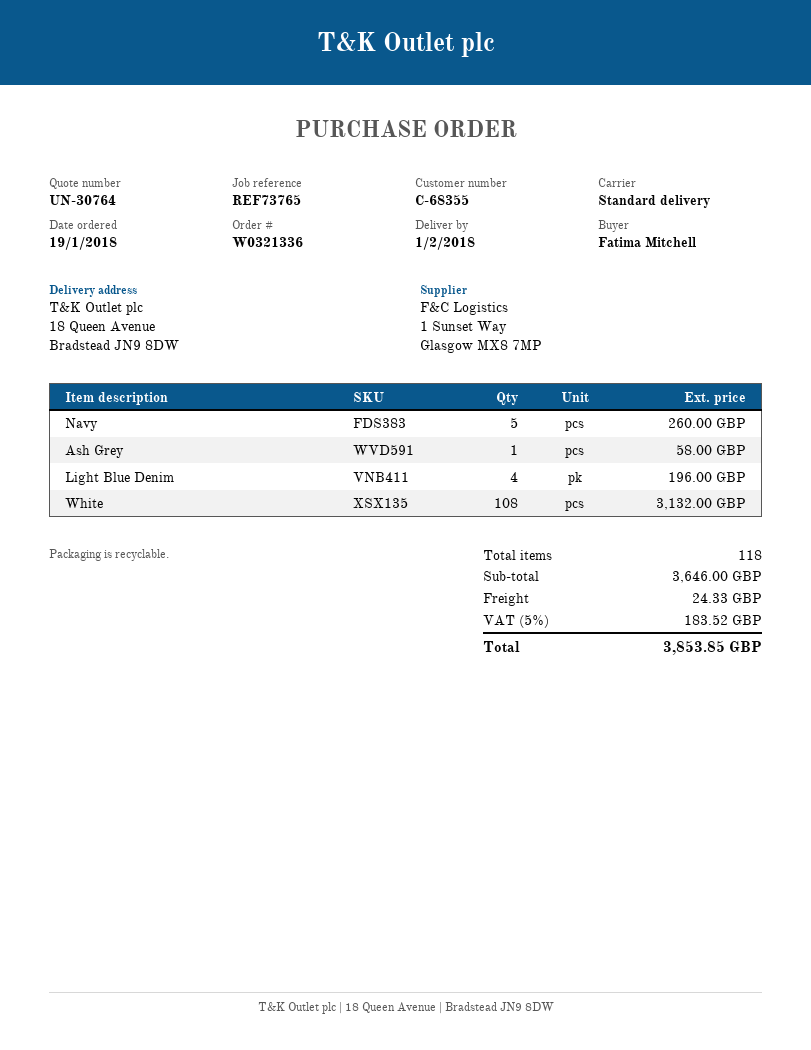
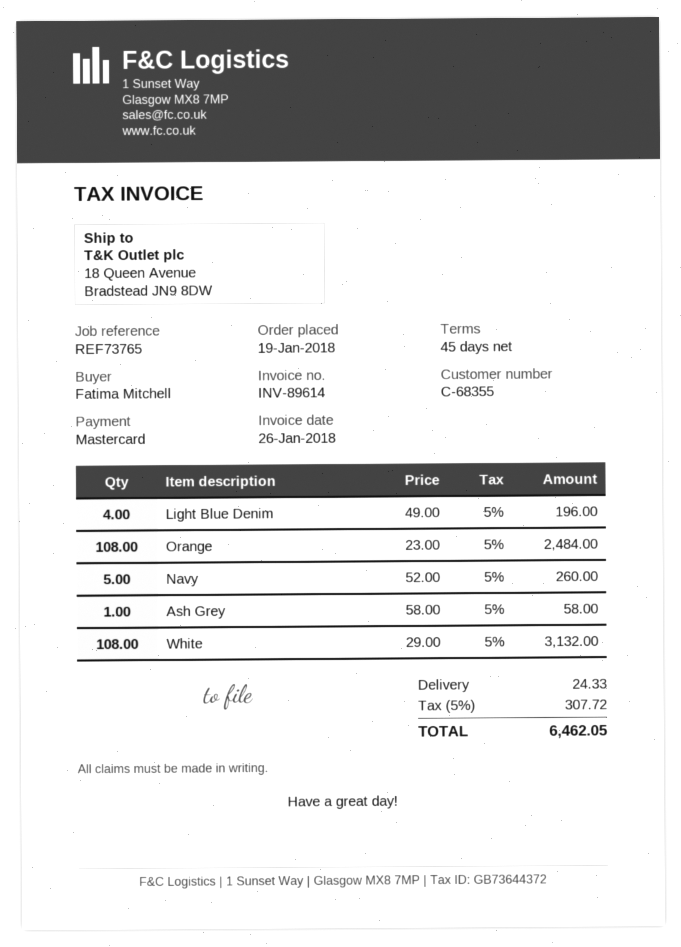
Orange: none -> 108 for 2484.00
tax: 5% = 183.52 -> 5% = 307.72
total: 3853.85 -> 6462.05

